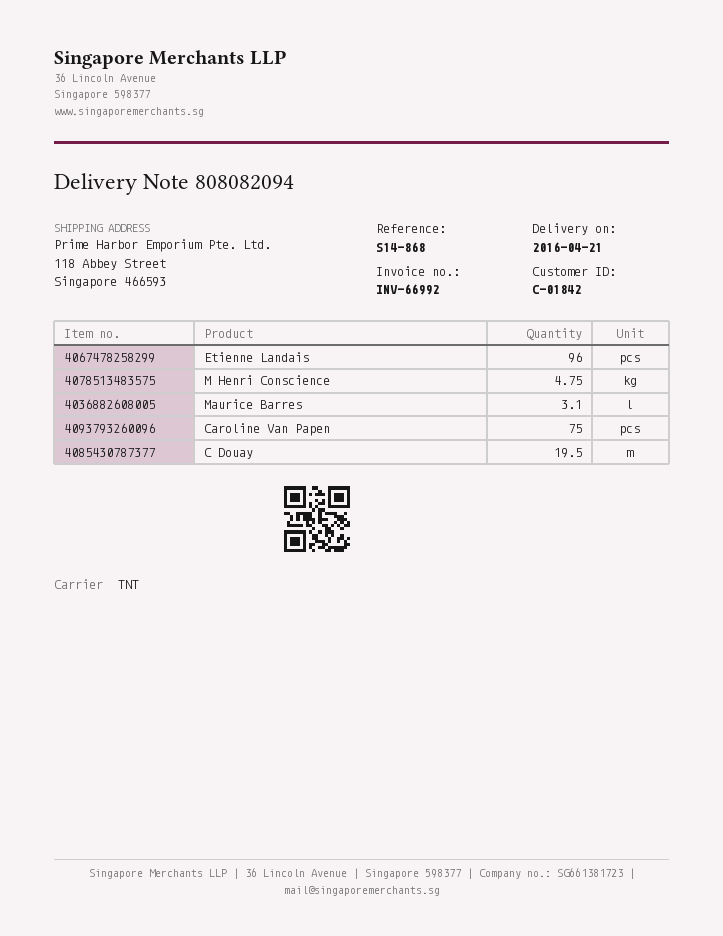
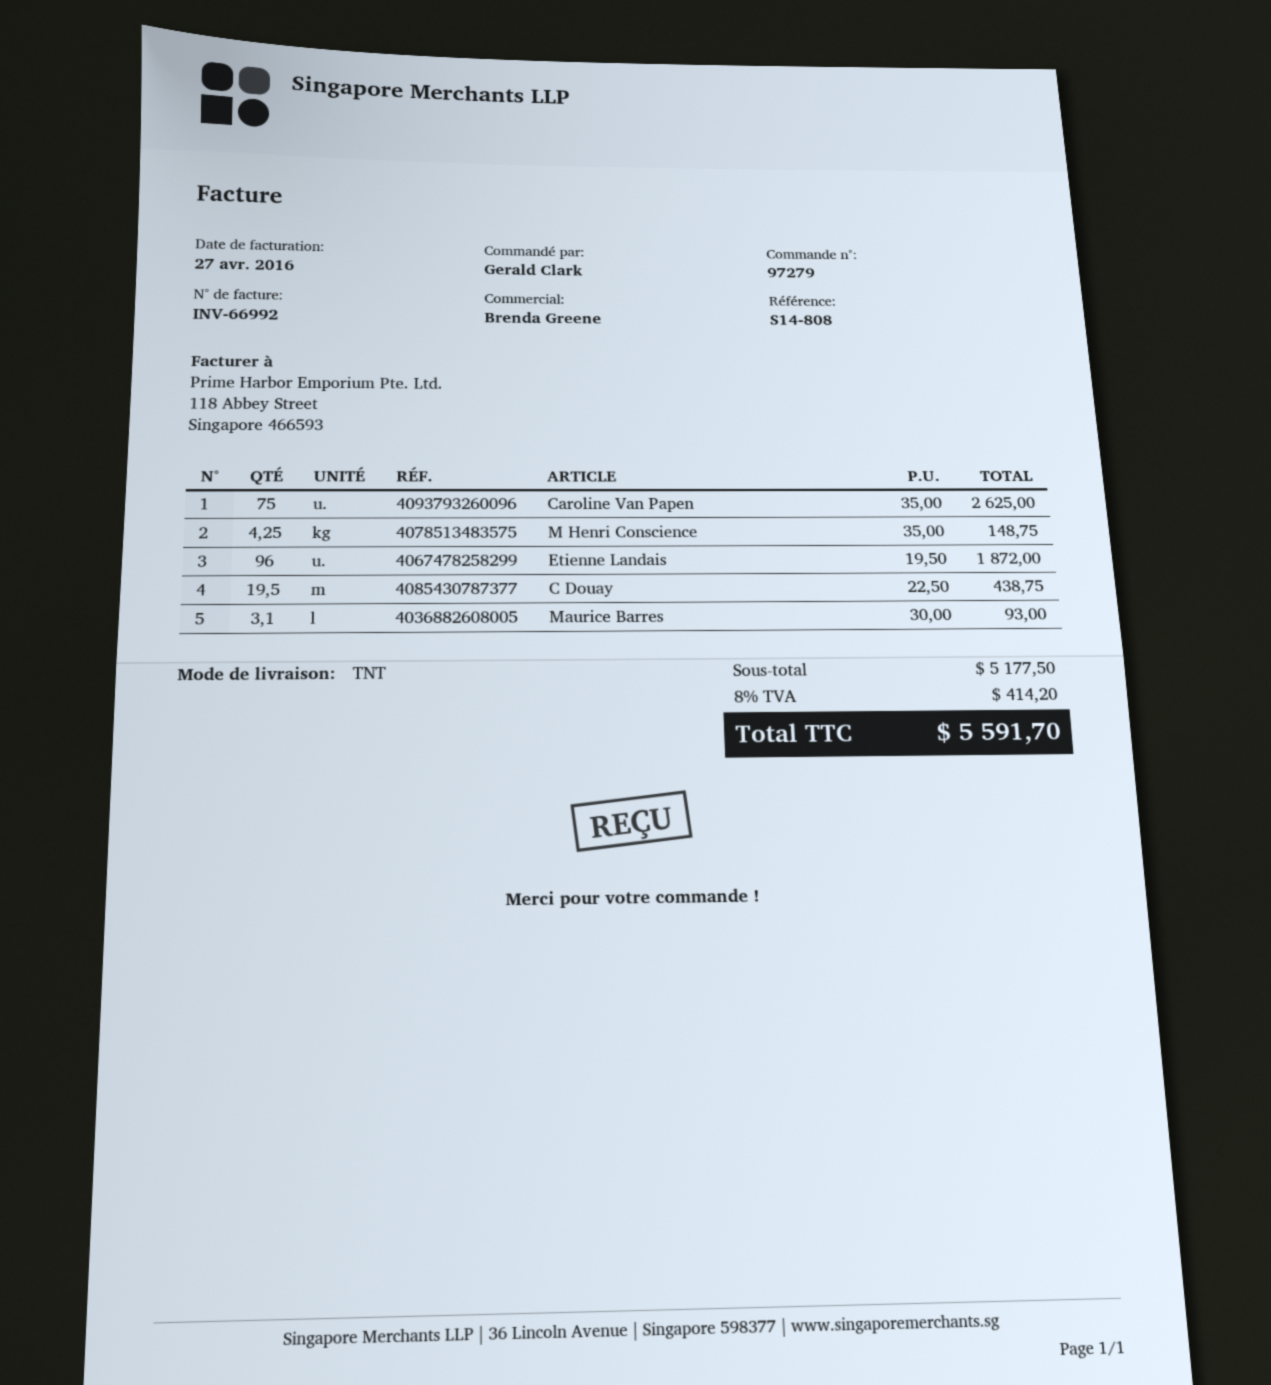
reference: S14-868 -> S14-808
M Henri Conscience: 4.75 -> 4.25

